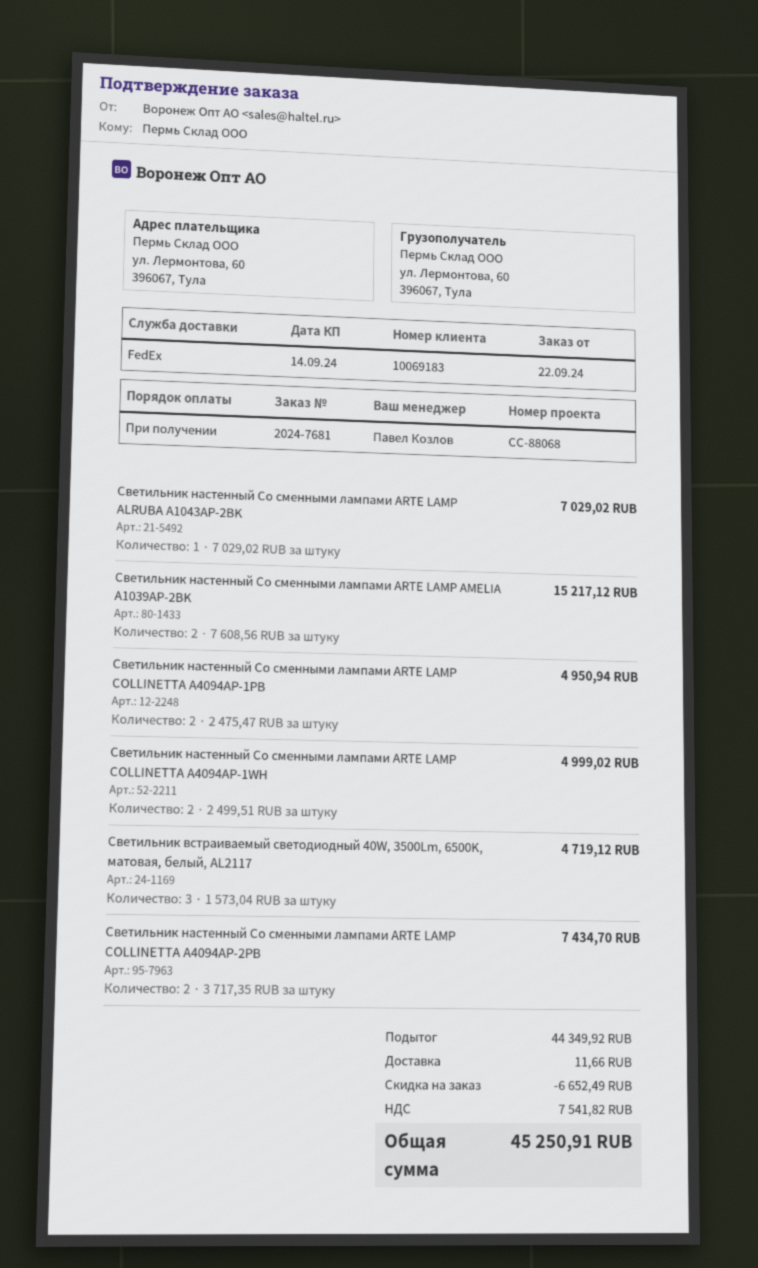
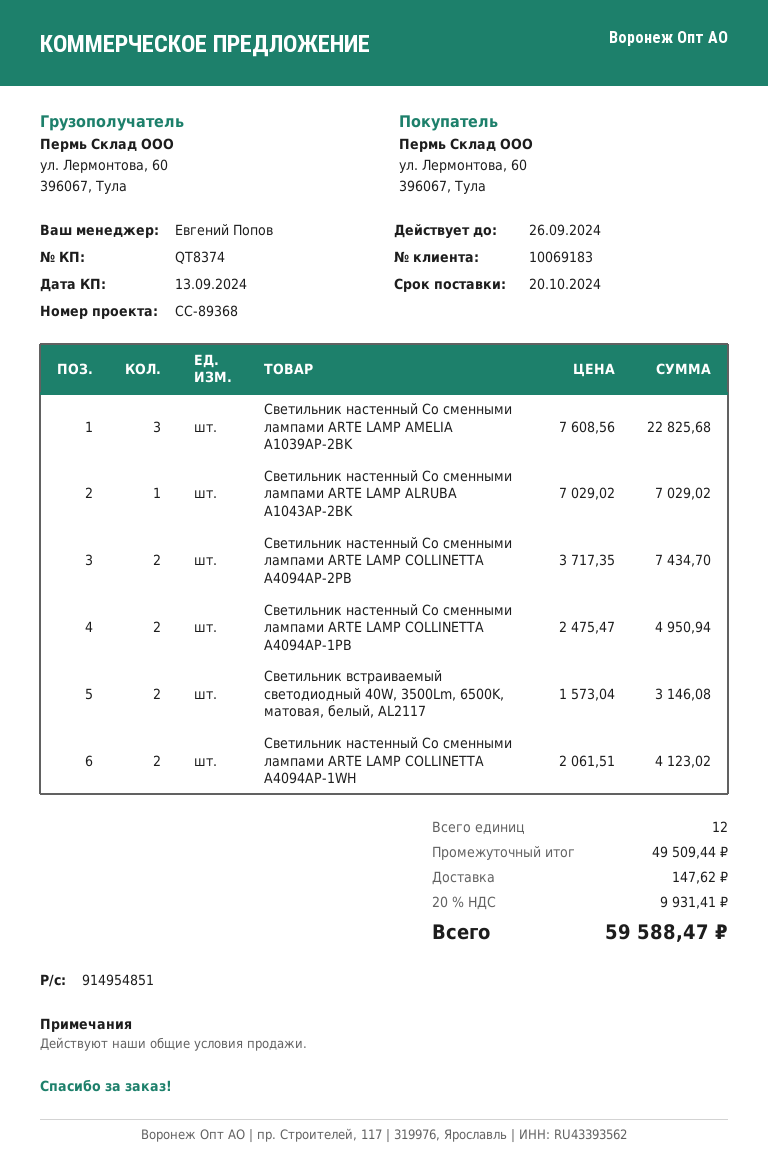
quote date: 2024-09-14 -> 2024-09-13
reference: CC-88068 -> CC-89368
sales rep: Павел Козлов -> Евгений Попов
Светильник настенный Со сменными лампами ARTE LAMP AMELIA A1039AP-2BK: 2 x 7608.56 = 15217.12 -> 3 x 7608.56 = 22825.68
Светильник настенный Со сменными лампами ARTE LAMP COLLINETTA A4094AP-1WH: 2 x 2499.51 = 4999.02 -> 2 x 2061.51 = 4123.02
Светильник встраиваемый светодиодный 40W, 3500Lm, 6500K, матовая, белый, AL2117: 3 x 1573.04 = 4719.12 -> 2 x 1573.04 = 3146.08
subtotal: 44349.92 -> 49509.44
discount: 6652.49 -> none
shipping: 11.66 -> 147.62
tax: 7541.82 -> 9931.41
total: 45250.91 -> 59588.47

